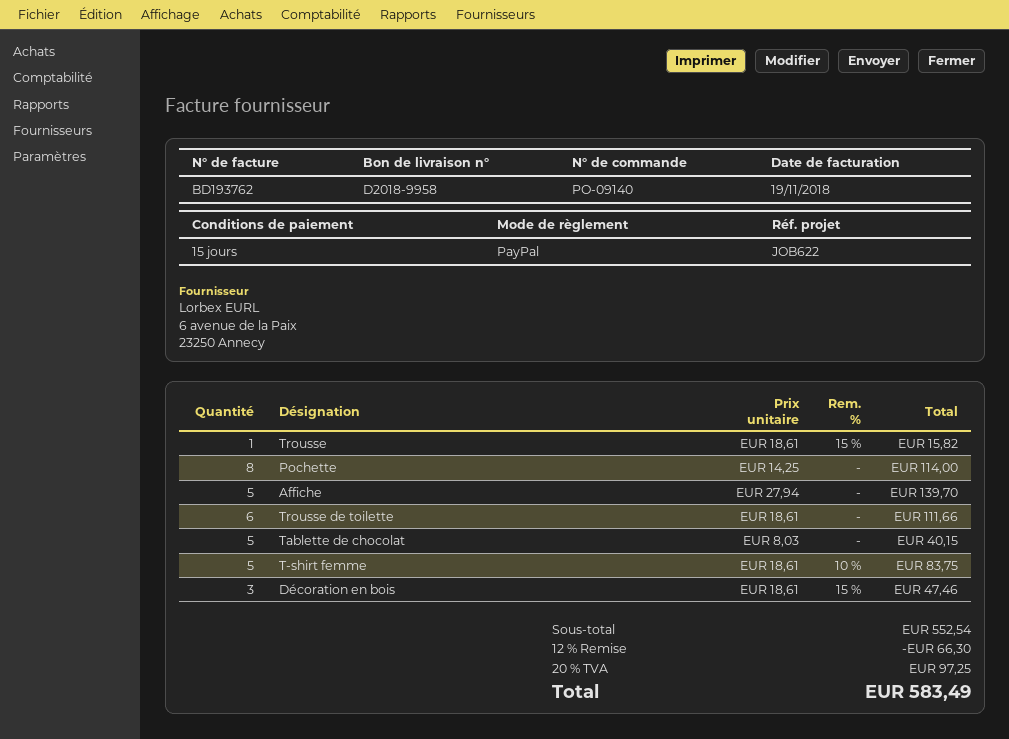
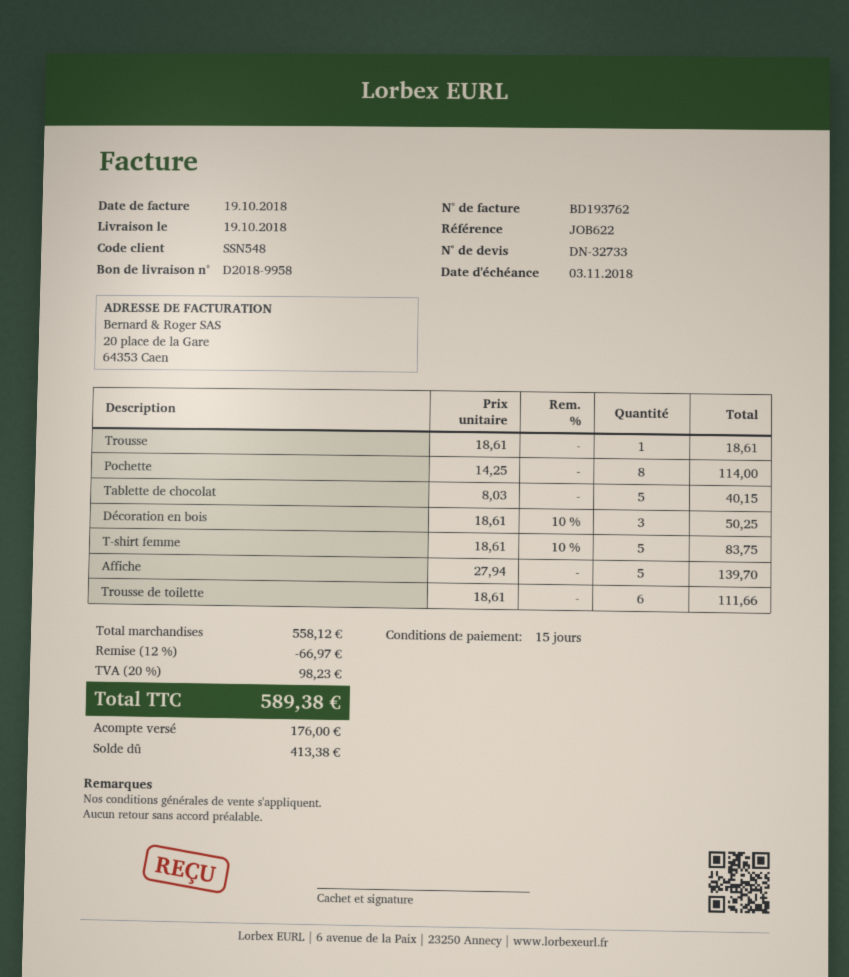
invoice date: 2018-11-19 -> 2018-10-19
Trousse: 1 x 18.61 - 15% = 15.82 -> 1 x 18.61 = 18.61
Décoration en bois: 3 x 18.61 - 15% = 47.46 -> 3 x 18.61 - 10% = 50.25
subtotal: 552.54 -> 558.12
discount: 12% = 66.30 -> 12% = 66.97
tax: 20% = 97.25 -> 20% = 98.23
total: 583.49 -> 589.38

